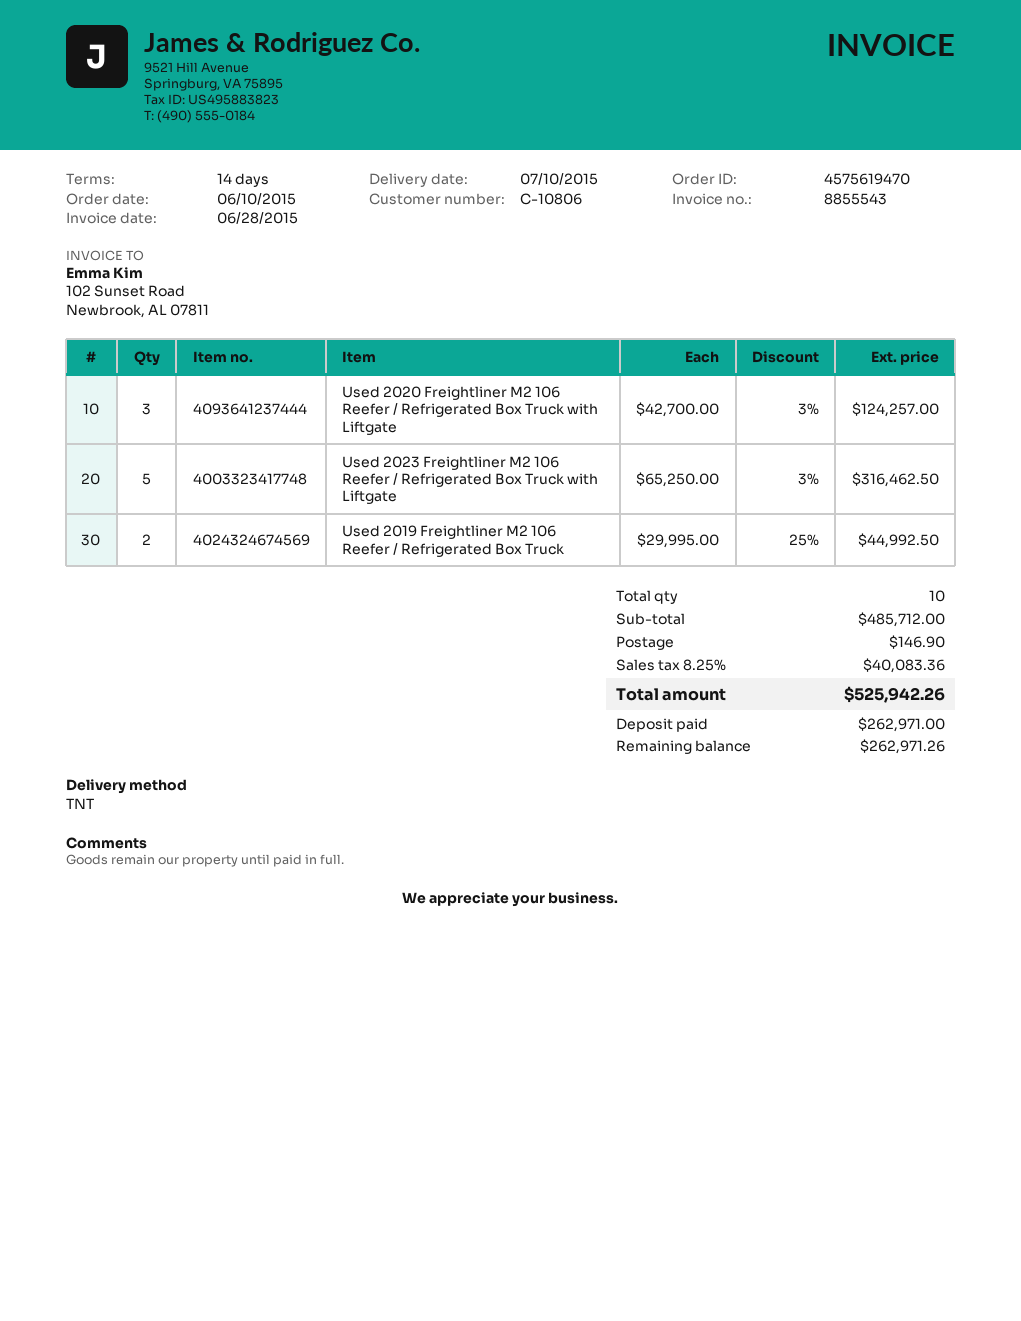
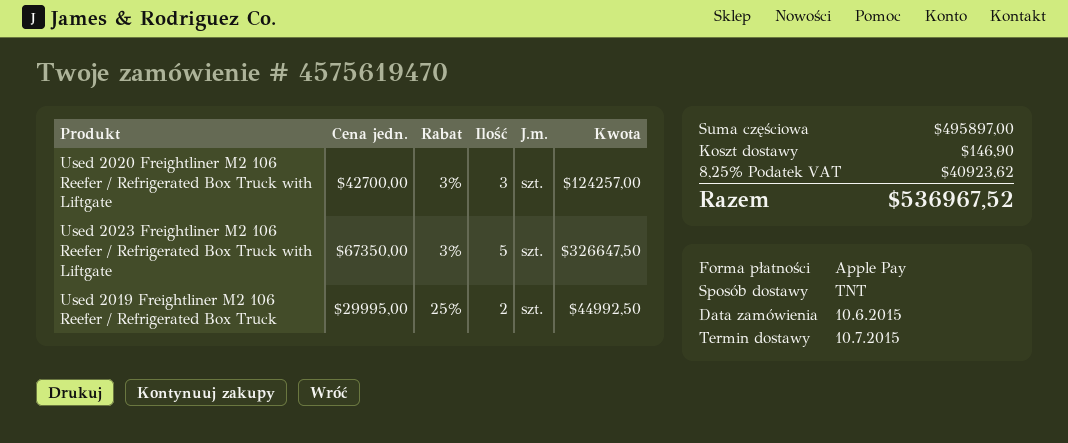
Used 2023 Freightliner M2 106 Reefer / Refrigerated Box Truck with Liftgate: 5 x 65250.00 - 3% = 316462.50 -> 5 x 67350.00 - 3% = 326647.50
subtotal: 485712.00 -> 495897.00
tax: 8.25% = 40083.36 -> 8.25% = 40923.62
total: 525942.26 -> 536967.52

